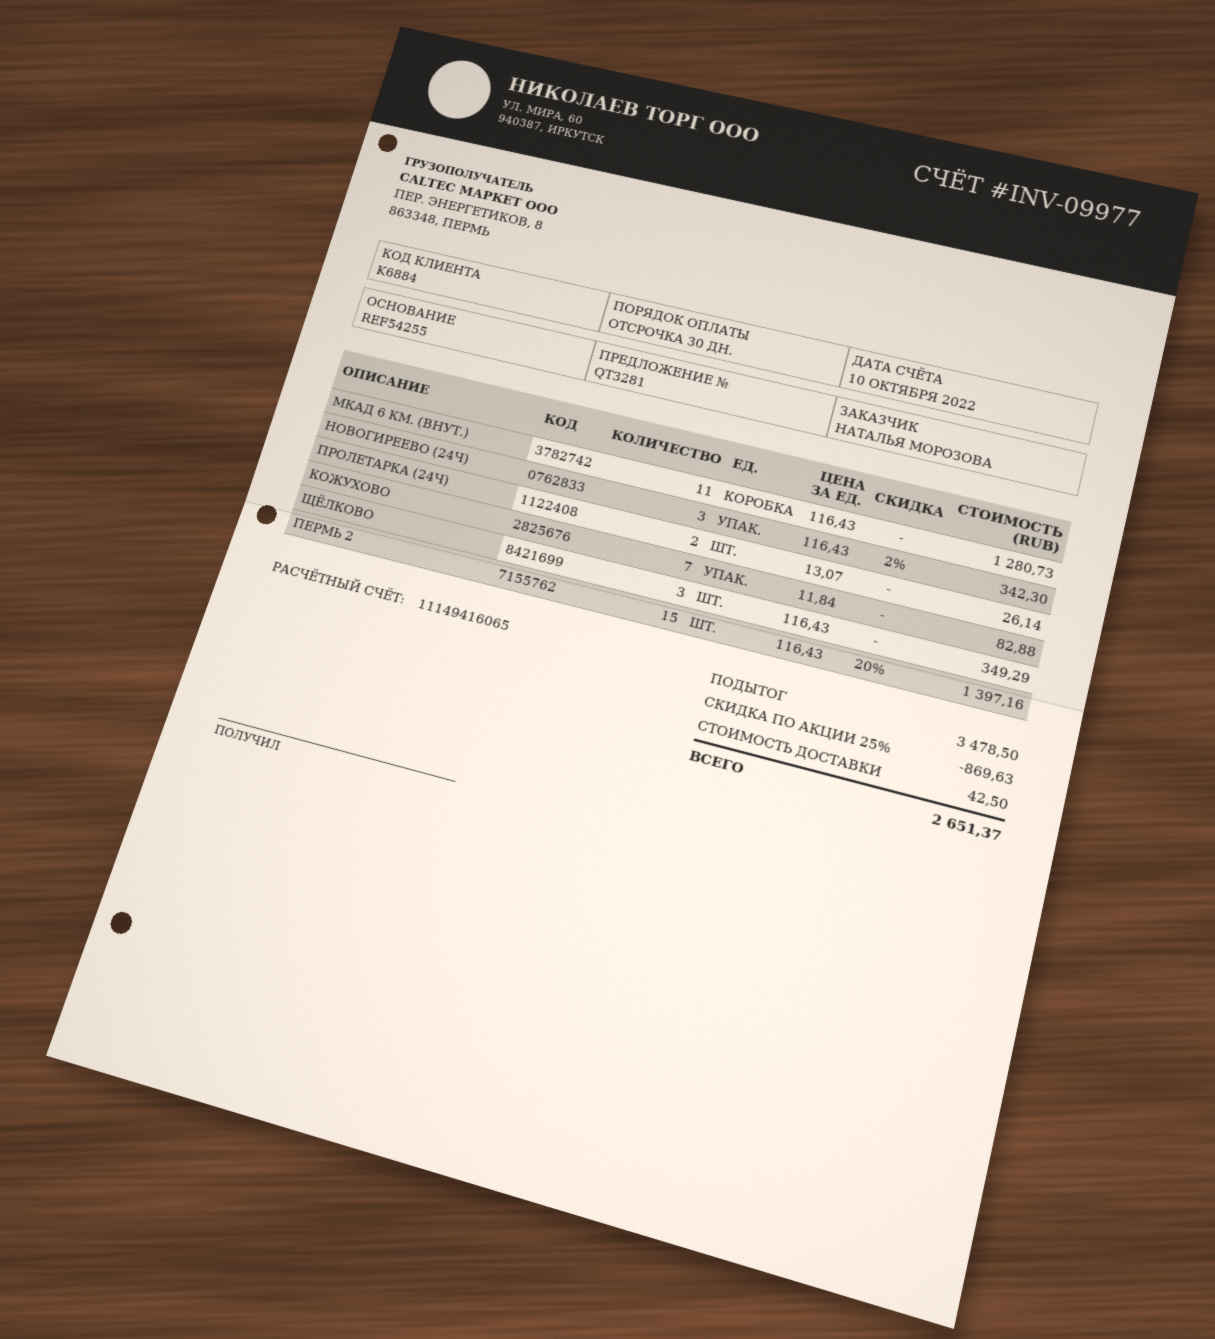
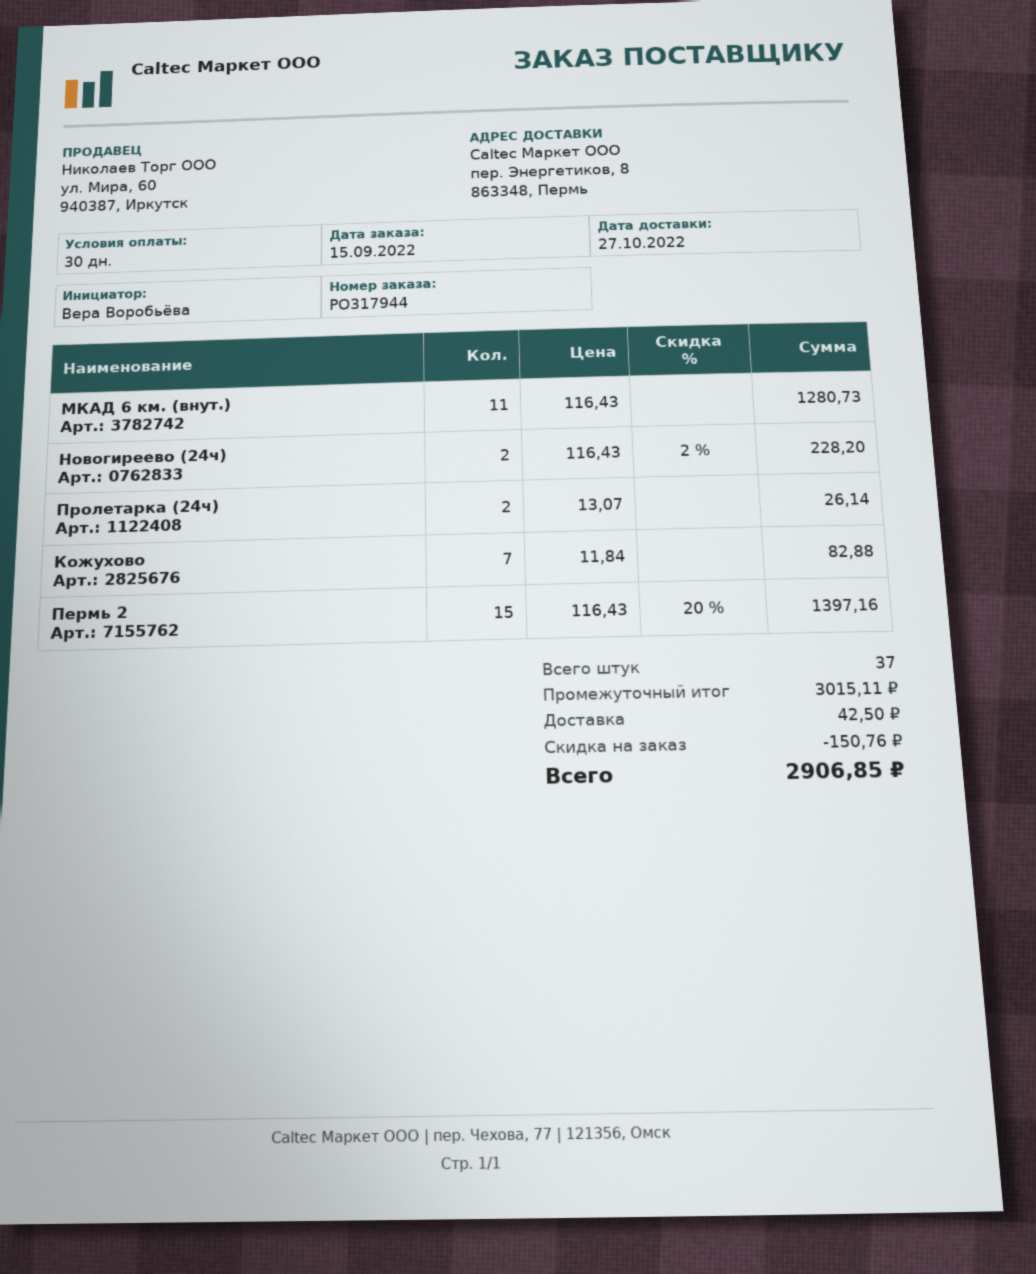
ordered by: НАТАЛЬЯ МОРОЗОВА -> Вера Воробьёва
НОВОГИРЕЕВО (24Ч): 3 x 116.43 - 2% = 342.30 -> 2 x 116.43 - 2% = 228.20
ЩЁЛКОВО: 3 x 116.43 = 349.29 -> none
subtotal: 3478.50 -> 3015.11
discount: 869.63 -> 150.76
total: 2651.37 -> 2906.85

